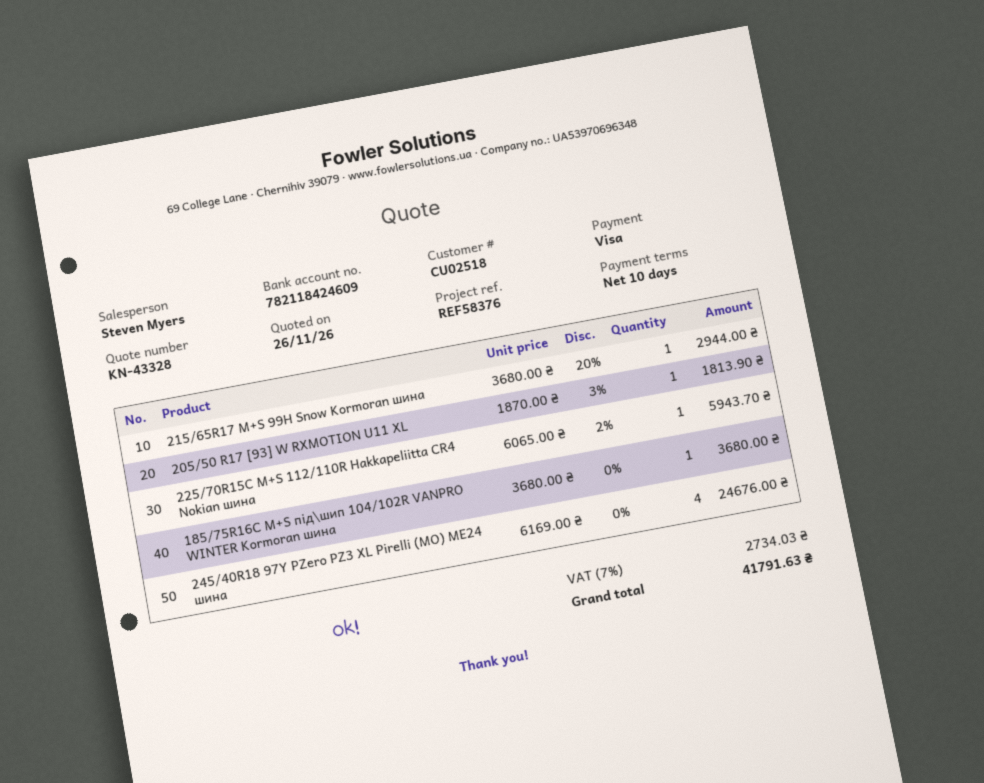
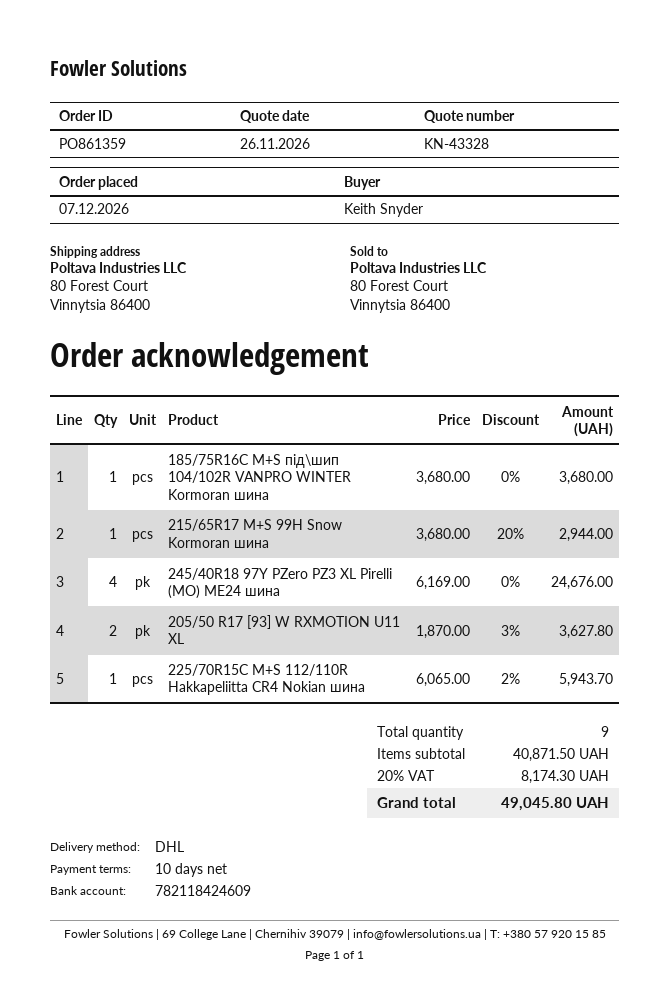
205/50 R17 [93] W RXMOTION U11 XL: 1 x 1870.00 - 3% = 1813.90 -> 2 x 1870.00 - 3% = 3627.80
tax: 7% = 2734.03 -> 20% = 8174.30
total: 41791.63 -> 49045.80

